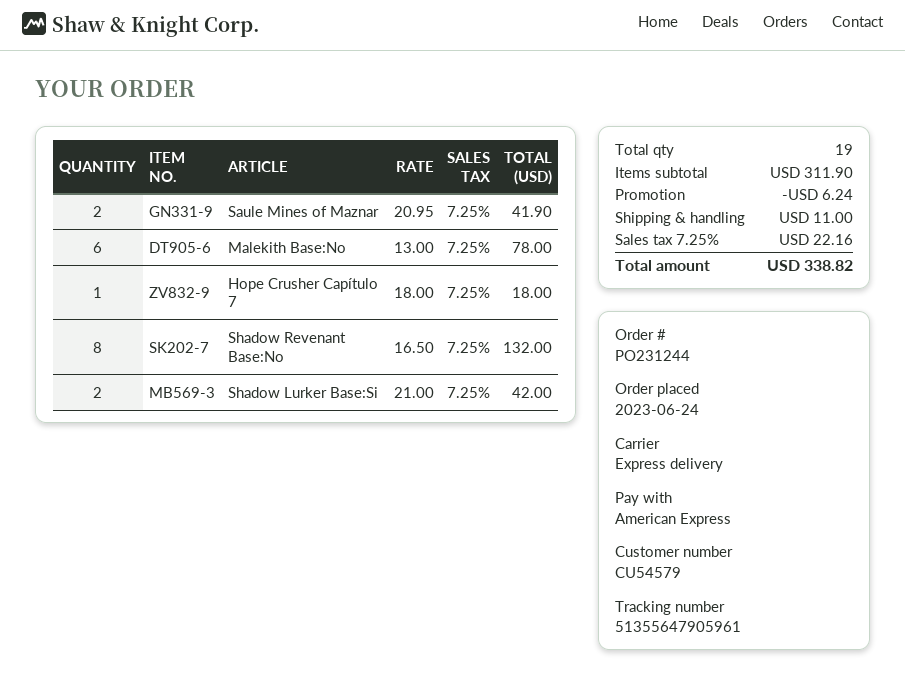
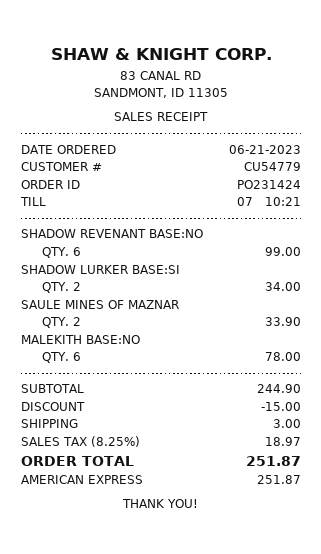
order number: PO231244 -> PO231424
order date: 2023-06-24 -> 2023-06-21
customer number: CU54579 -> CU54779
Saule Mines of Maznar: 2 for 41.90 -> 2 for 33.90
Hope Crusher Capítulo 7: 1 for 18.00 -> none
Shadow Revenant Base:No: 8 for 132.00 -> 6 for 99.00
Shadow Lurker Base:Si: 2 for 42.00 -> 2 for 34.00
subtotal: 311.90 -> 244.90
discount: 6.24 -> 15.00
shipping: 11.00 -> 3.00
tax: 7.25% = 22.16 -> 8.25% = 18.97
total: 338.82 -> 251.87

